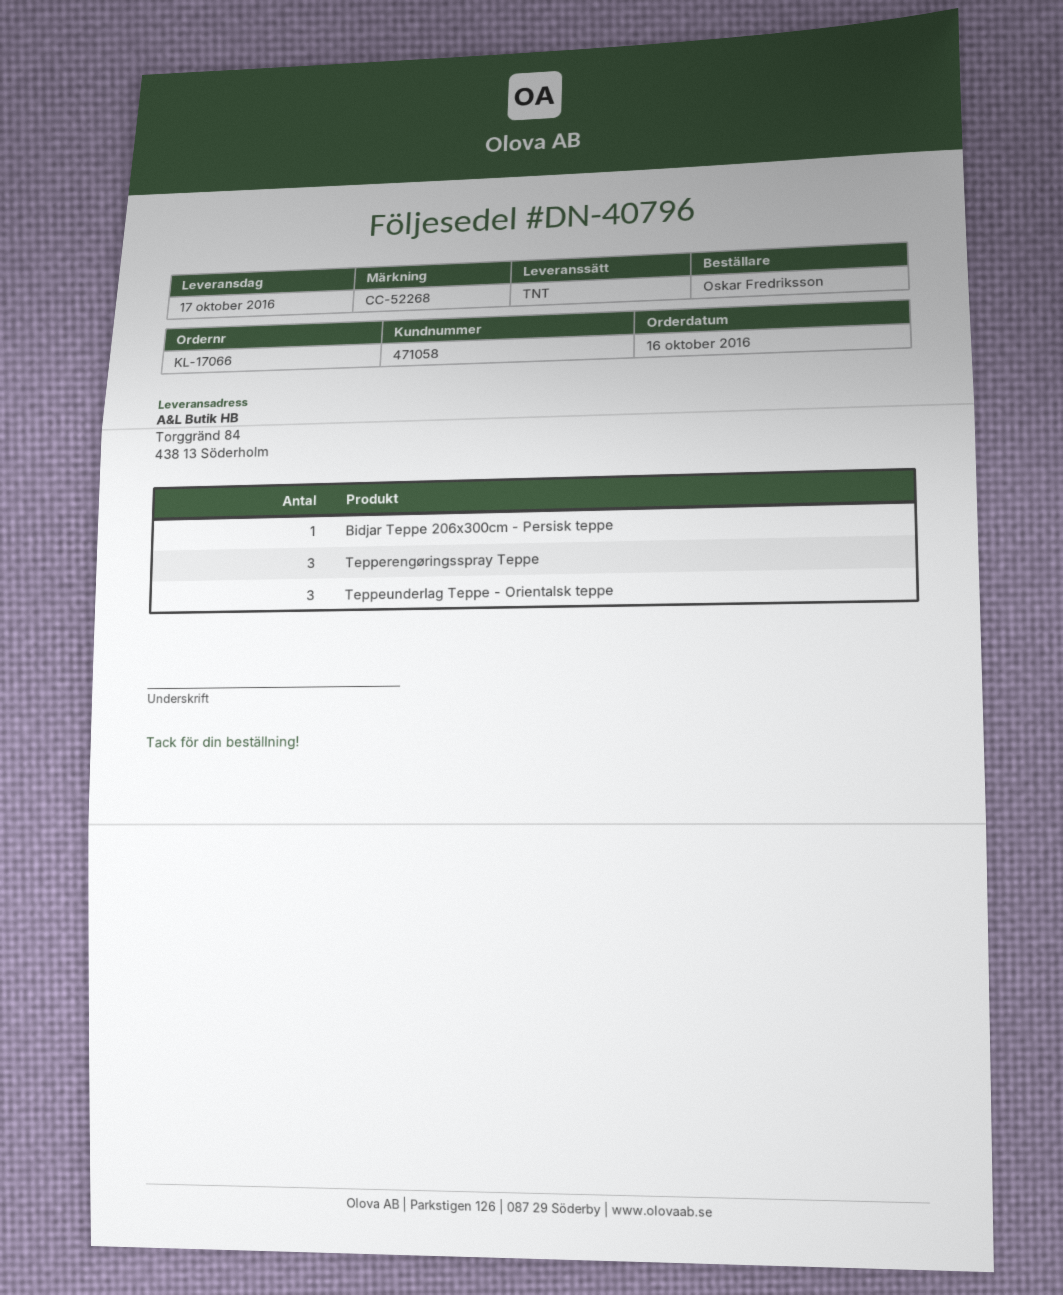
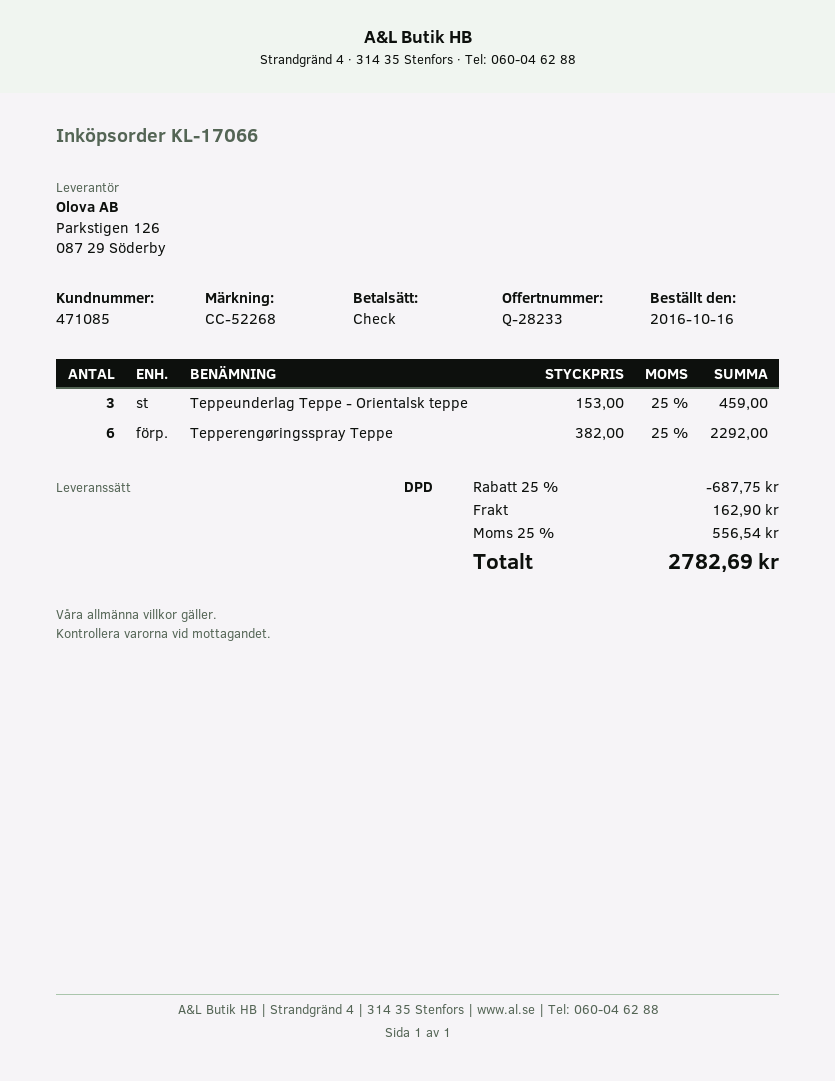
customer number: 471058 -> 471085
shipping method: TNT -> DPD
Bidjar Teppe 206x300cm - Persisk teppe: 1 -> none
Tepperengøringsspray Teppe: 3 -> 6

